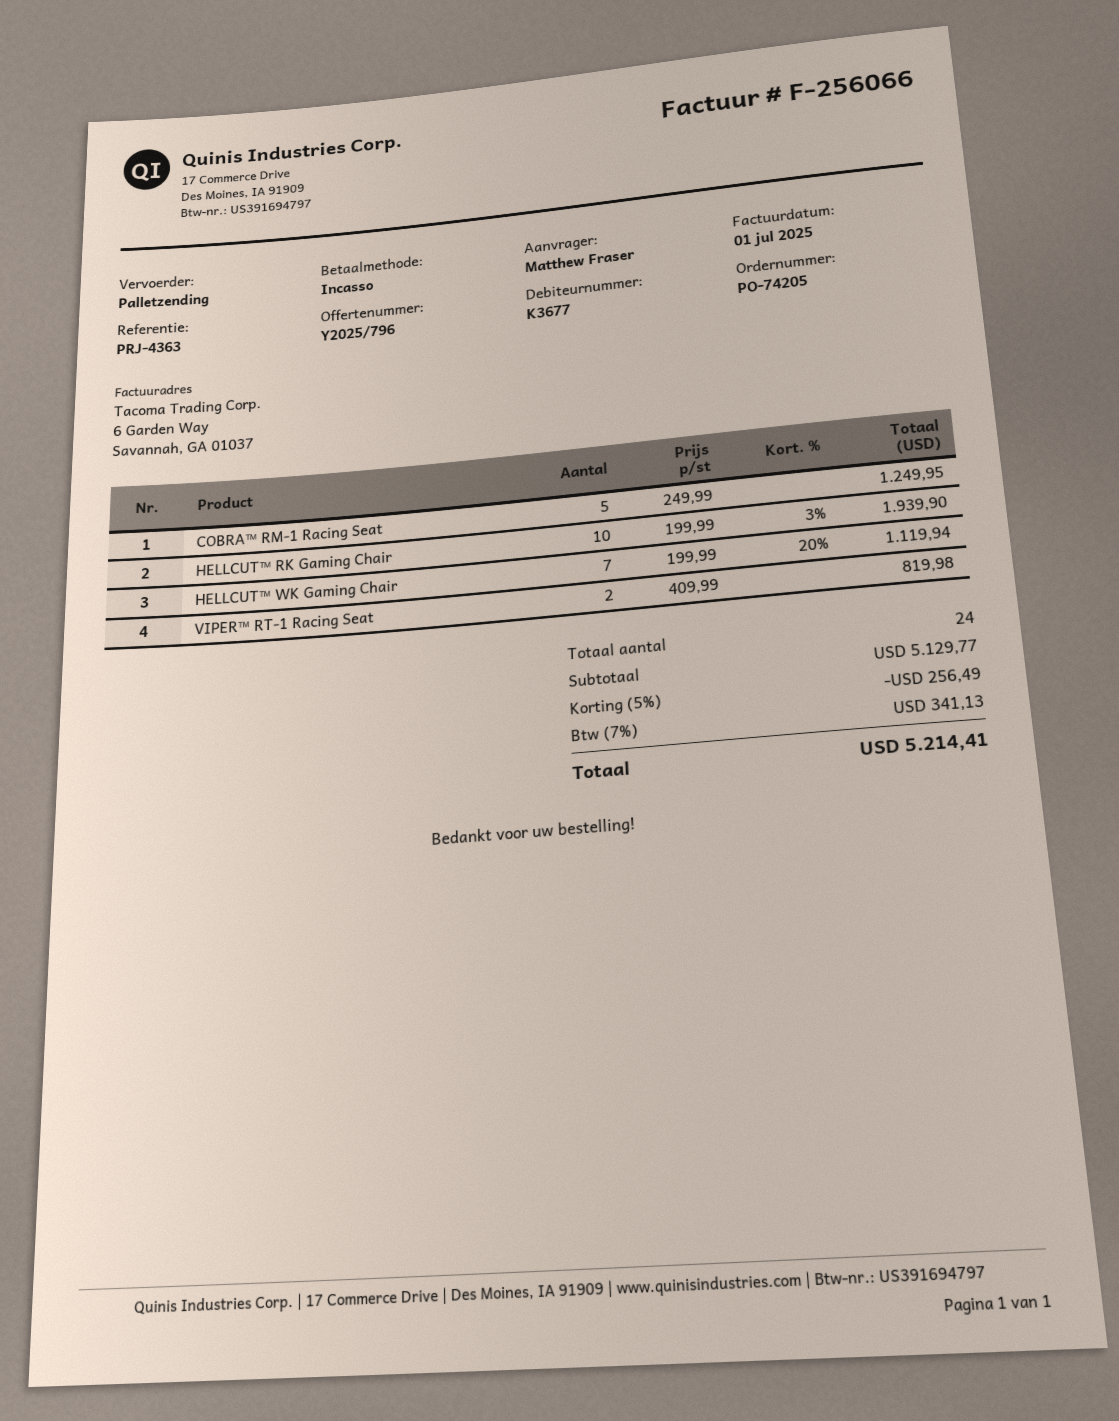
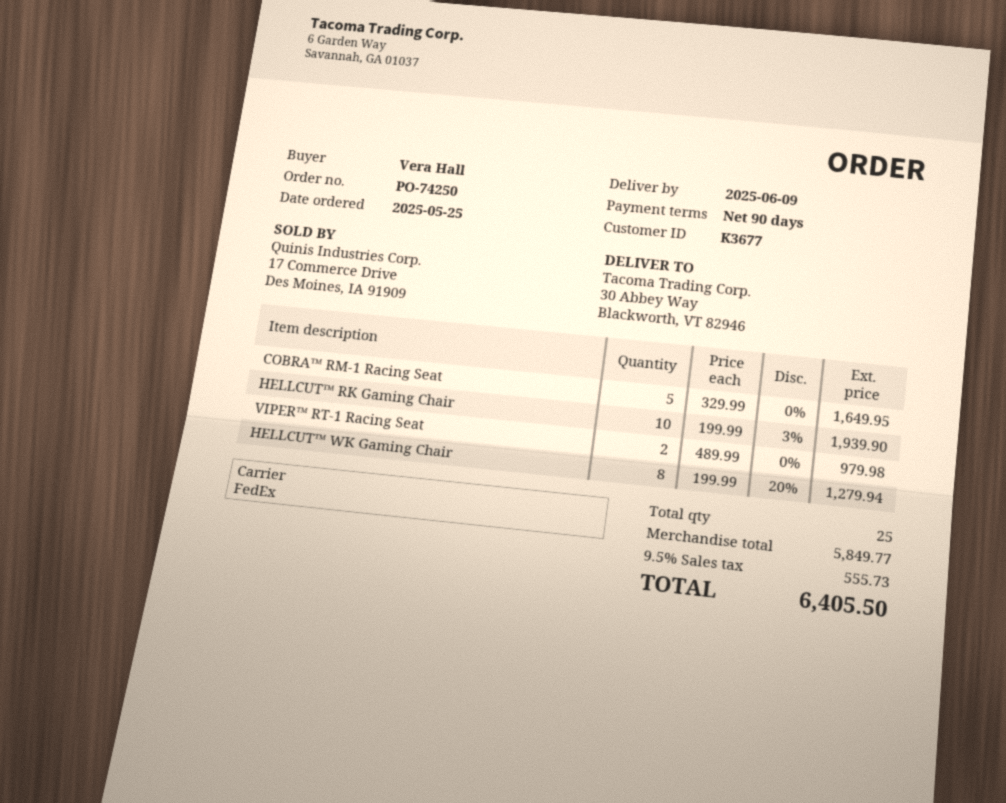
order number: PO-74205 -> PO-74250
ordered by: Matthew Fraser -> Vera Hall
shipping method: pallet freight -> FedEx
COBRA™ RM-1 Racing Seat: 5 x 249.99 = 1249.95 -> 5 x 329.99 = 1649.95
HELLCUT™ WK Gaming Chair: 7 x 199.99 - 20% = 1119.94 -> 8 x 199.99 - 20% = 1279.94
VIPER™ RT-1 Racing Seat: 2 x 409.99 = 819.98 -> 2 x 489.99 = 979.98
total quantity: 24 -> 25
subtotal: 5129.77 -> 5849.77
discount: 5% = 256.49 -> none
tax: 7% = 341.13 -> 9.5% = 555.73
total: 5214.41 -> 6405.50

